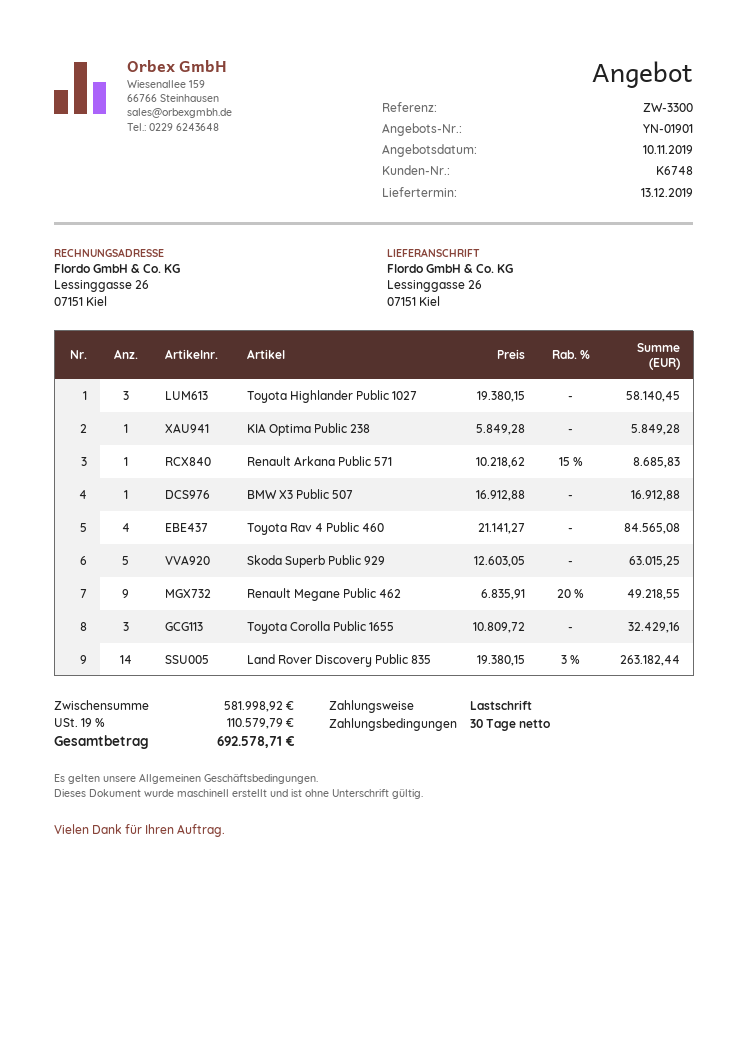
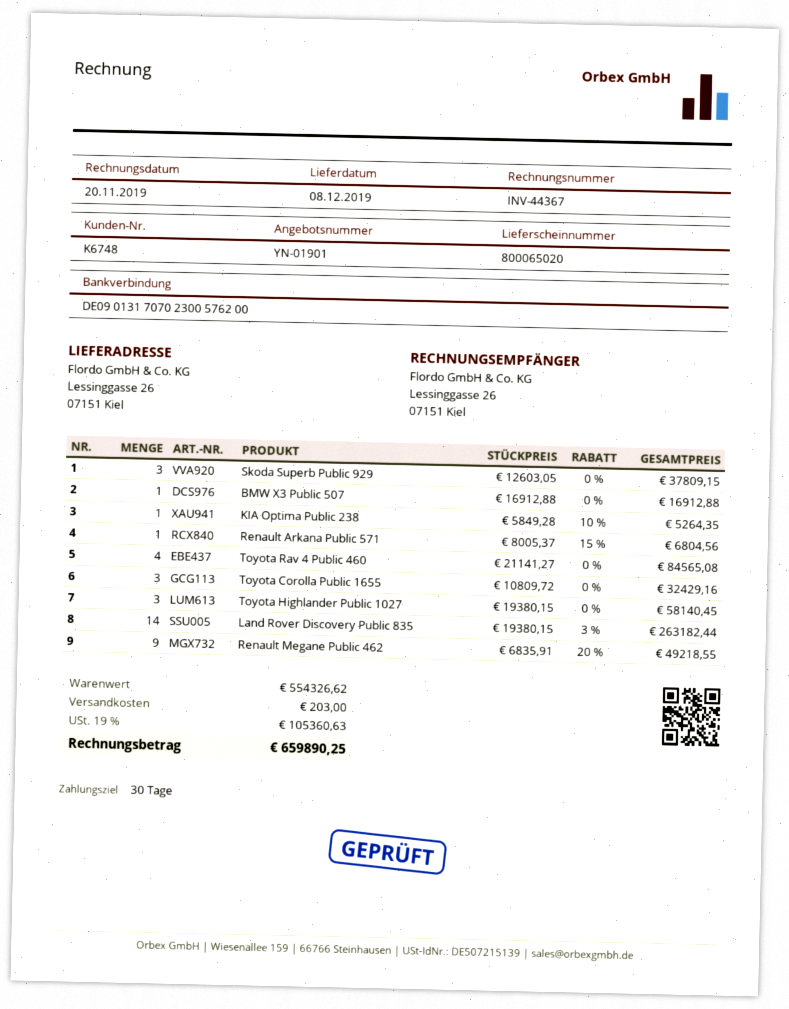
delivery date: 2019-12-13 -> 2019-12-08
KIA Optima Public 238: 1 x 5849.28 = 5849.28 -> 1 x 5849.28 - 10% = 5264.35
Renault Arkana Public 571: 1 x 10218.62 - 15% = 8685.83 -> 1 x 8005.37 - 15% = 6804.56
Skoda Superb Public 929: 5 x 12603.05 = 63015.25 -> 3 x 12603.05 = 37809.15
subtotal: 581998.92 -> 554326.62
shipping: none -> 203.00
tax: 19% = 110579.79 -> 19% = 105360.63
total: 692578.71 -> 659890.25

